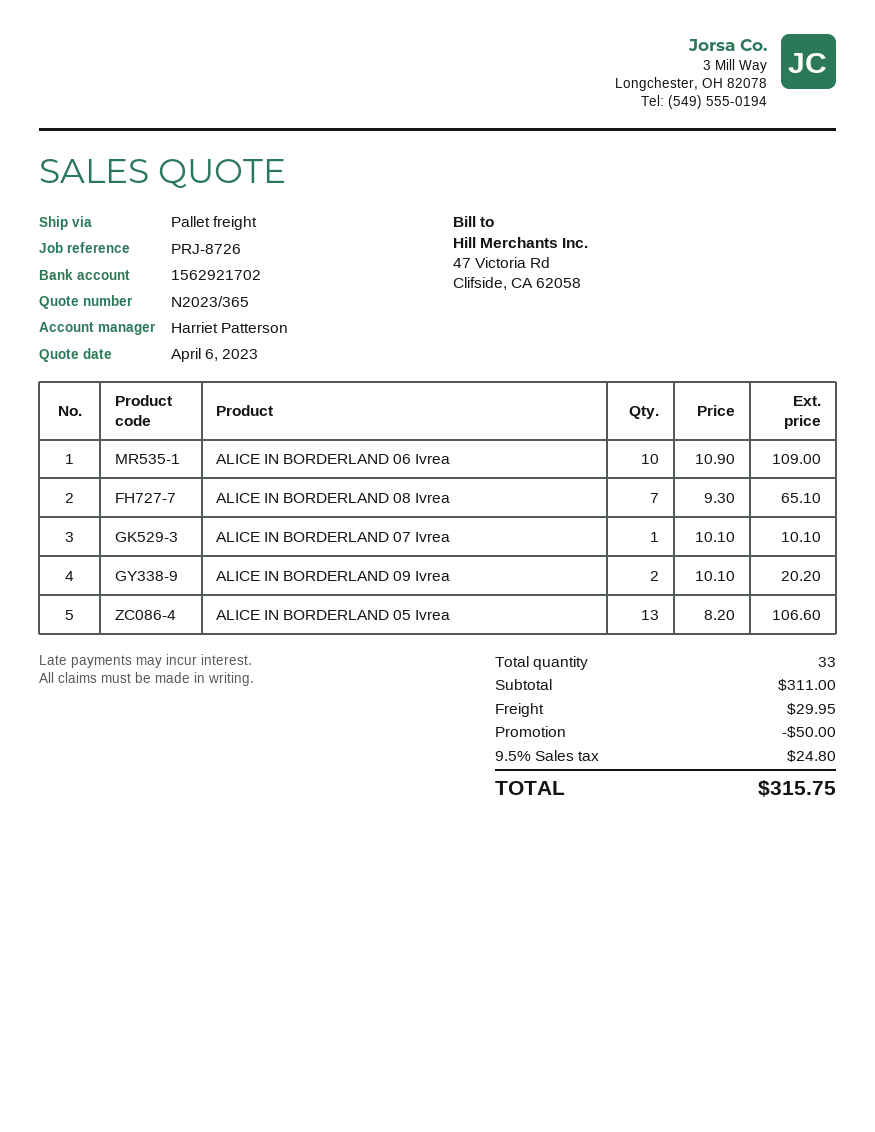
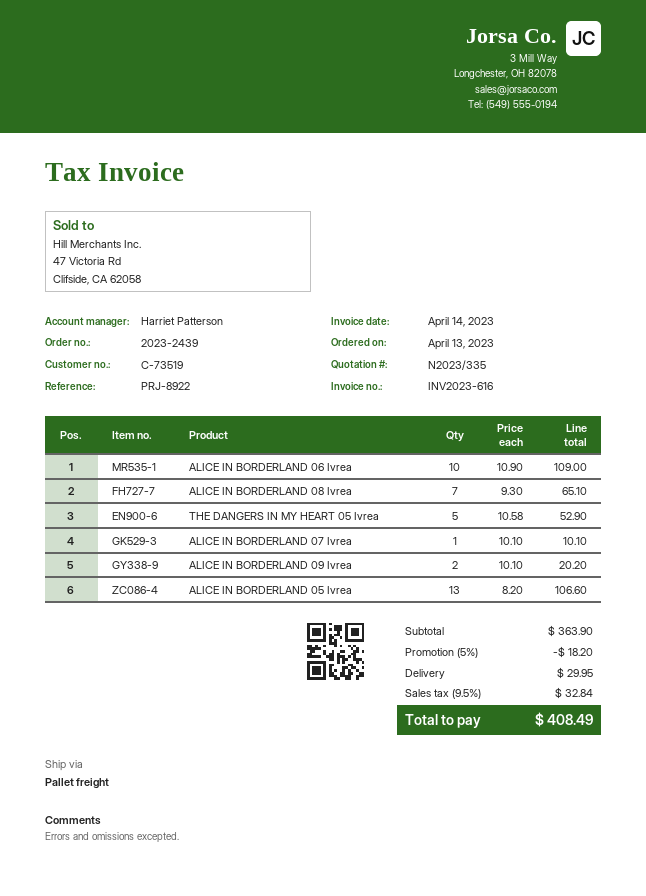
quote number: N2023/365 -> N2023/335
reference: PRJ-8726 -> PRJ-8922
THE DANGERS IN MY HEART 05 Ivrea: none -> 5 x 10.58 = 52.90
subtotal: 311.00 -> 363.90
discount: 50.00 -> 18.20
tax: 9.5% = 24.80 -> 9.5% = 32.84
total: 315.75 -> 408.49

